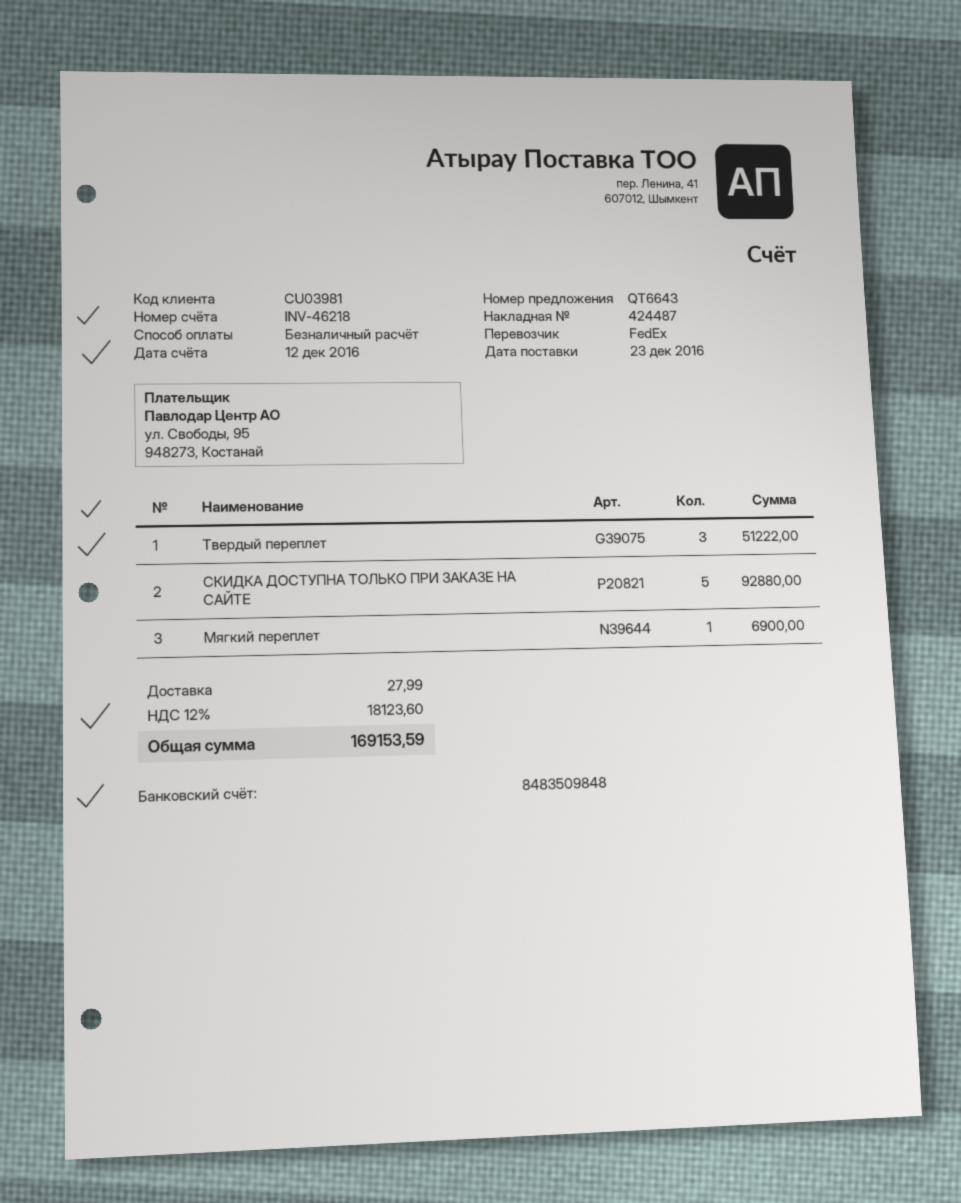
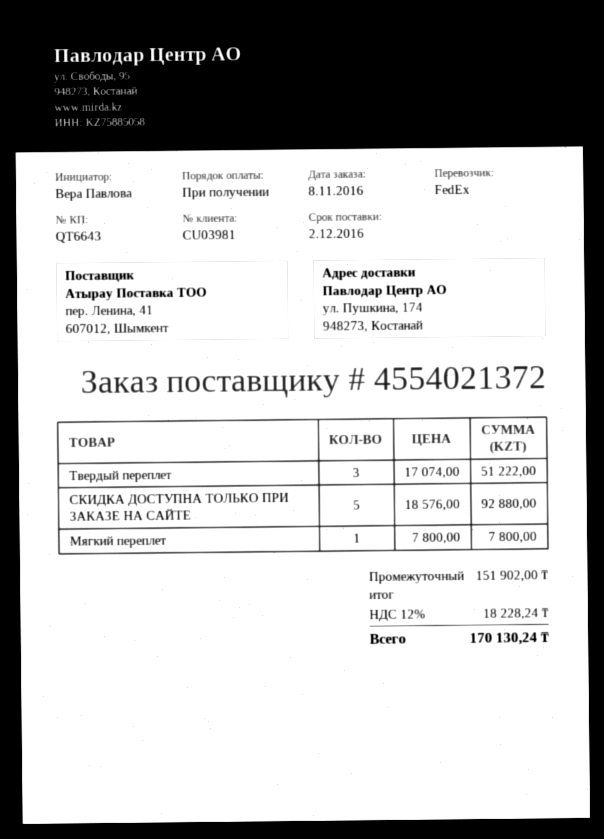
delivery date: 2016-12-23 -> 2016-12-02
Мягкий переплет: 1 for 6900.00 -> 1 for 7800.00
shipping: 27.99 -> none
tax: 12% = 18123.60 -> 12% = 18228.24
total: 169153.59 -> 170130.24

